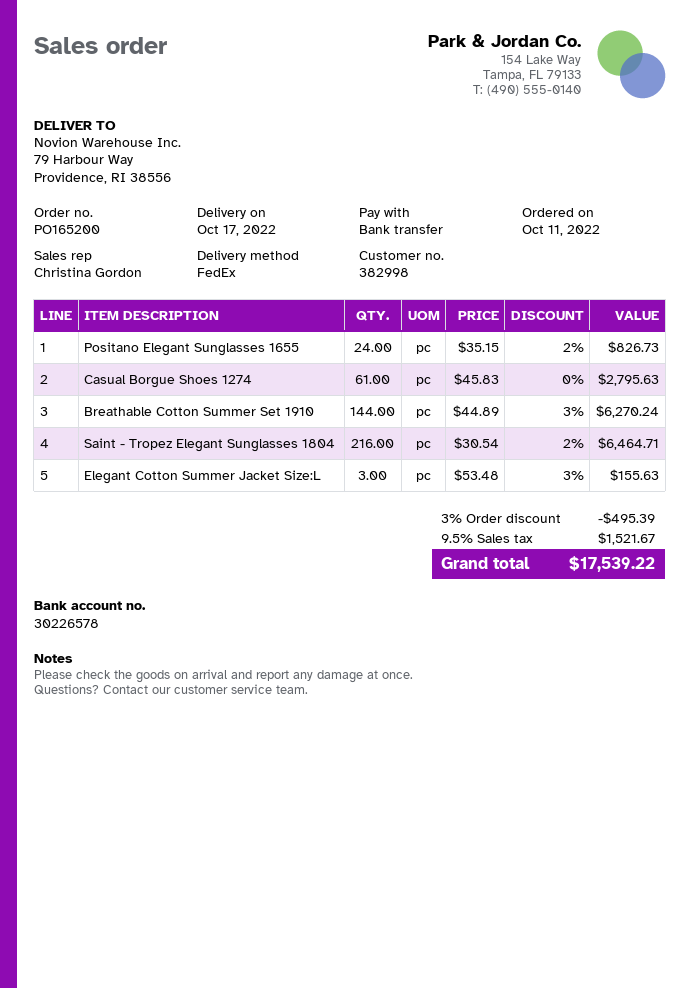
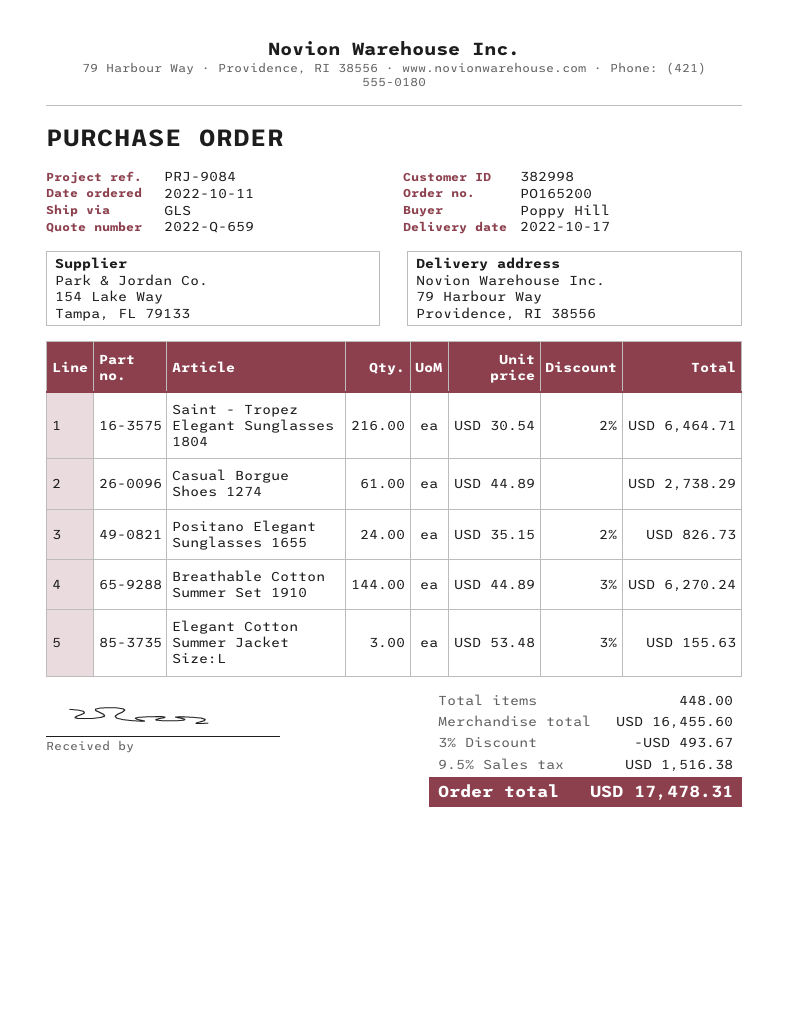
shipping method: FedEx -> GLS
Casual Borgue Shoes 1274: 61 x 45.83 = 2795.63 -> 61 x 44.89 = 2738.29
discount: 3% = 495.39 -> 3% = 493.67
tax: 9.5% = 1521.67 -> 9.5% = 1516.38
total: 17539.22 -> 17478.31

